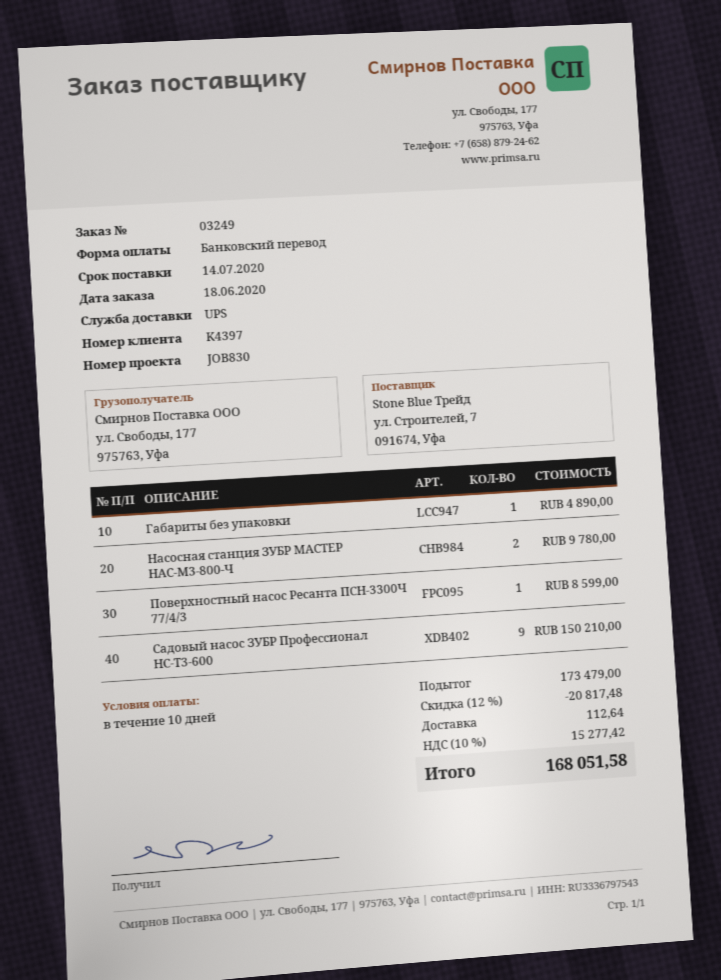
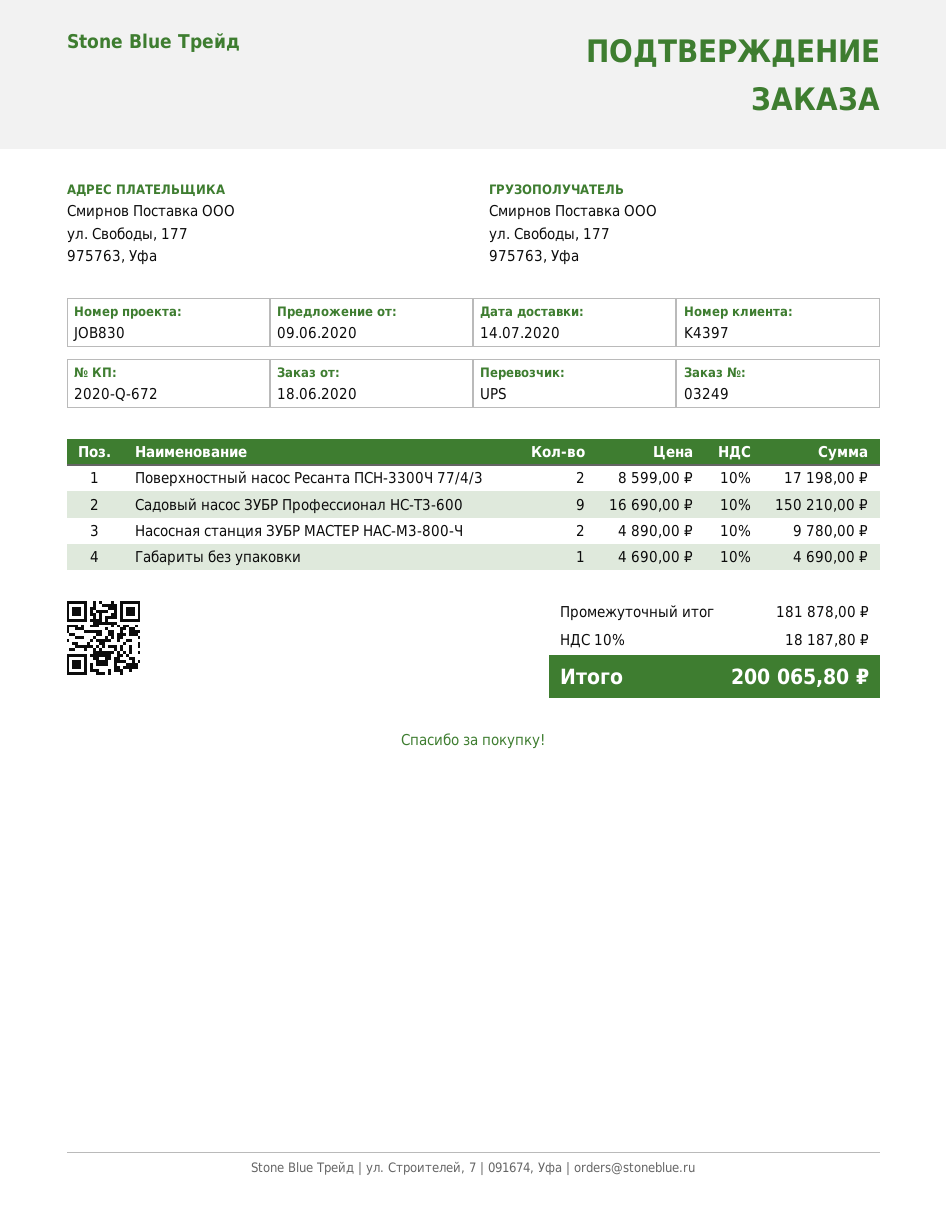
Габариты без упаковки: 1 for 4890.00 -> 1 for 4690.00
Поверхностный насос Ресанта ПСН-3300Ч 77/4/3: 1 for 8599.00 -> 2 for 17198.00
subtotal: 173479.00 -> 181878.00
discount: 12% = 20817.48 -> none
shipping: 112.64 -> none
tax: 10% = 15277.42 -> 10% = 18187.80
total: 168051.58 -> 200065.80

